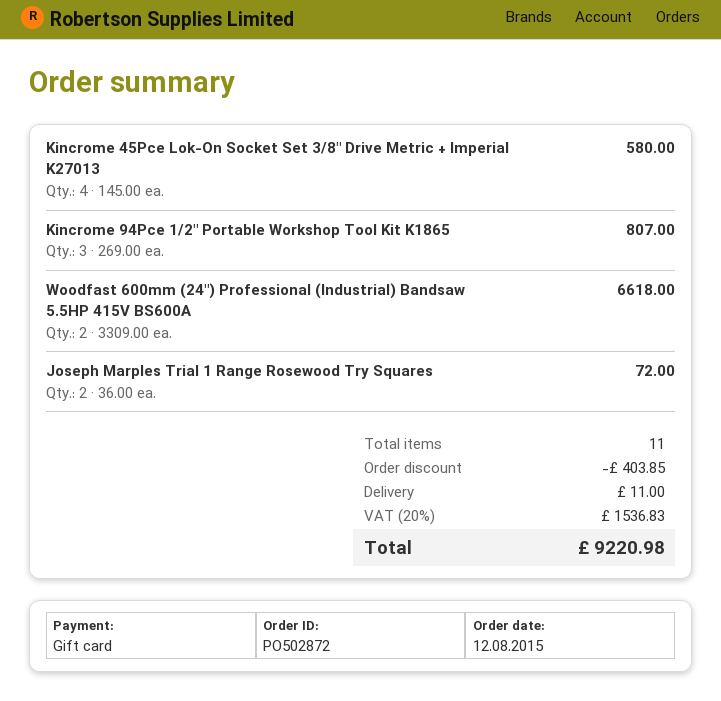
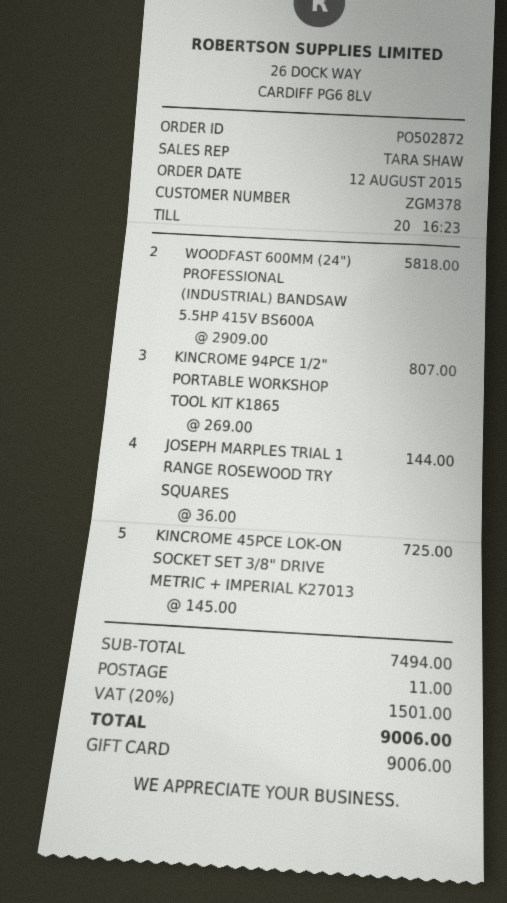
Kincrome 45Pce Lok-On Socket Set 3/8" Drive Metric + Imperial K27013: 4 x 145.00 = 580.00 -> 5 x 145.00 = 725.00
Woodfast 600mm (24") Professional (Industrial) Bandsaw 5.5HP 415V BS600A: 2 x 3309.00 = 6618.00 -> 2 x 2909.00 = 5818.00
Joseph Marples Trial 1 Range Rosewood Try Squares: 2 x 36.00 = 72.00 -> 4 x 36.00 = 144.00
discount: 403.85 -> none
tax: 20% = 1536.83 -> 20% = 1501.00
total: 9220.98 -> 9006.00

